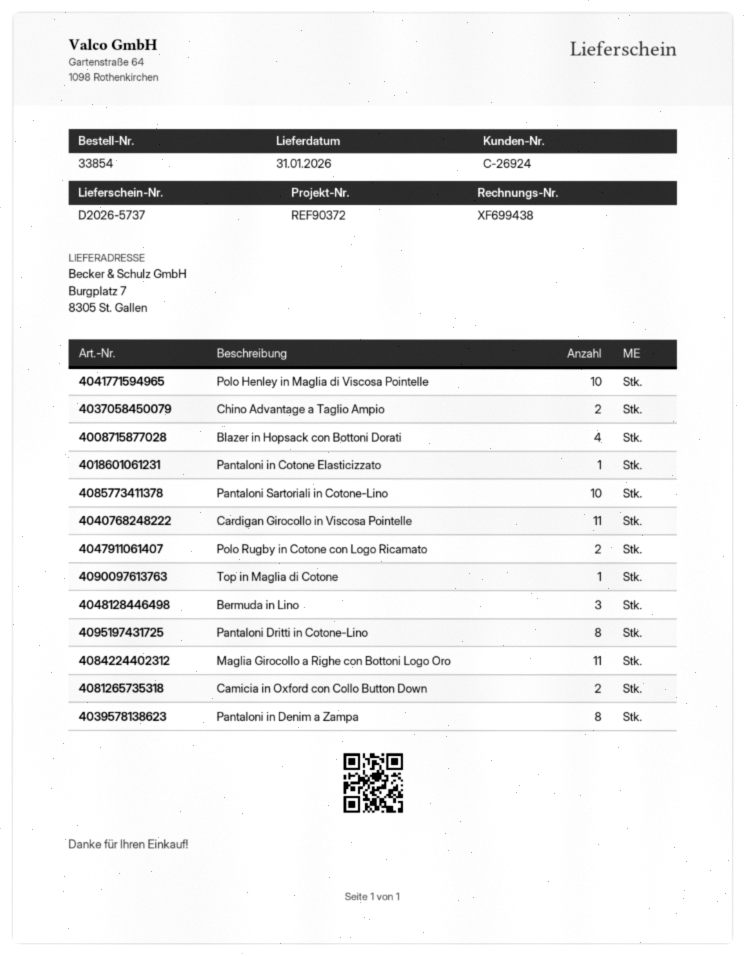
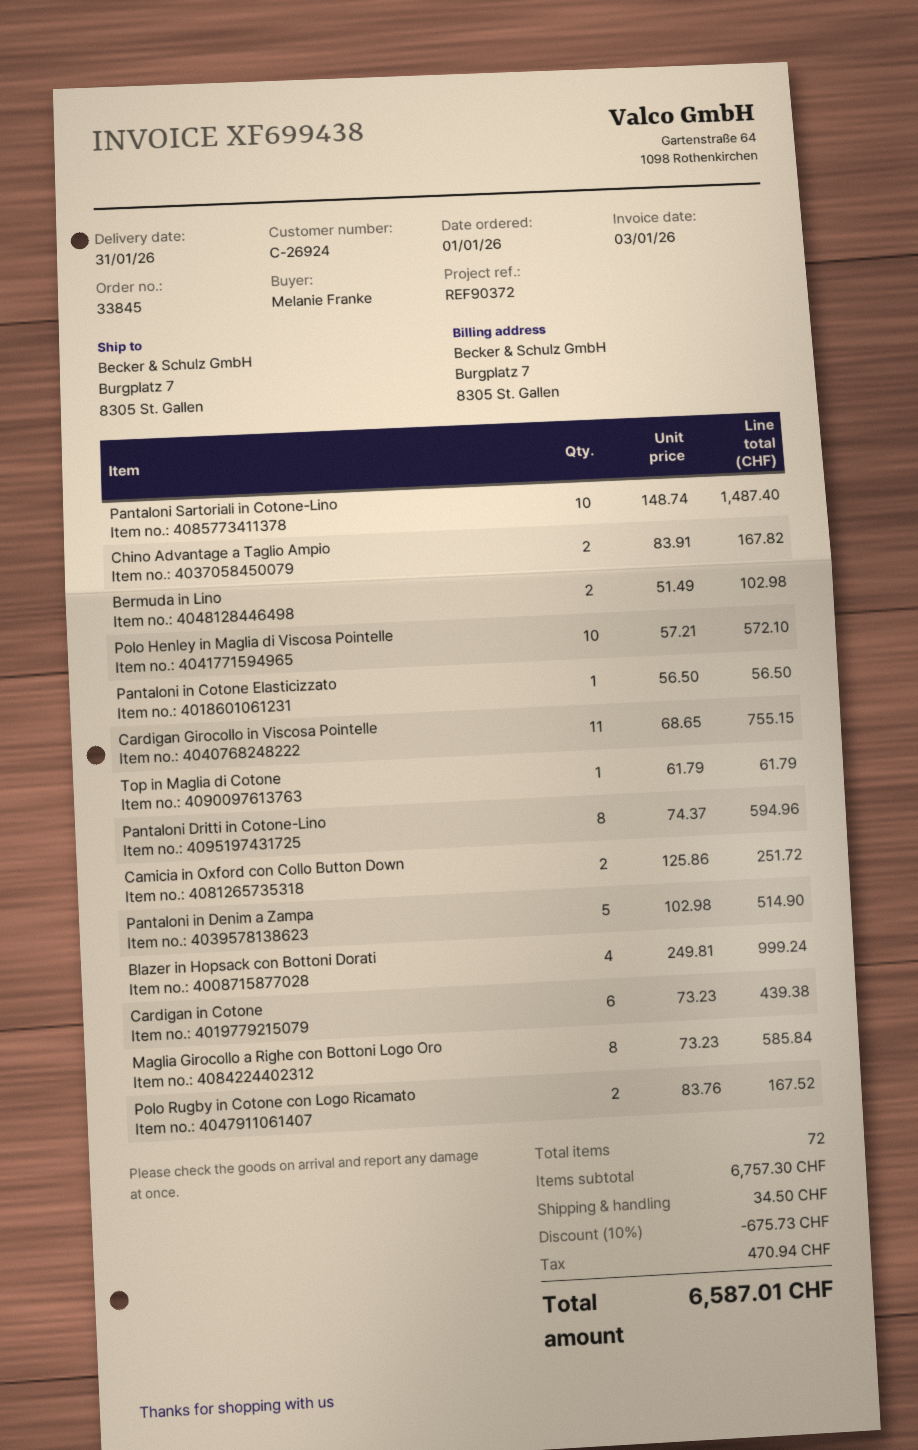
order number: 33854 -> 33845
Bermuda in Lino: 3 -> 2
Maglia Girocollo a Righe con Bottoni Logo Oro: 11 -> 8
Pantaloni in Denim a Zampa: 8 -> 5
Cardigan in Cotone: none -> 6

